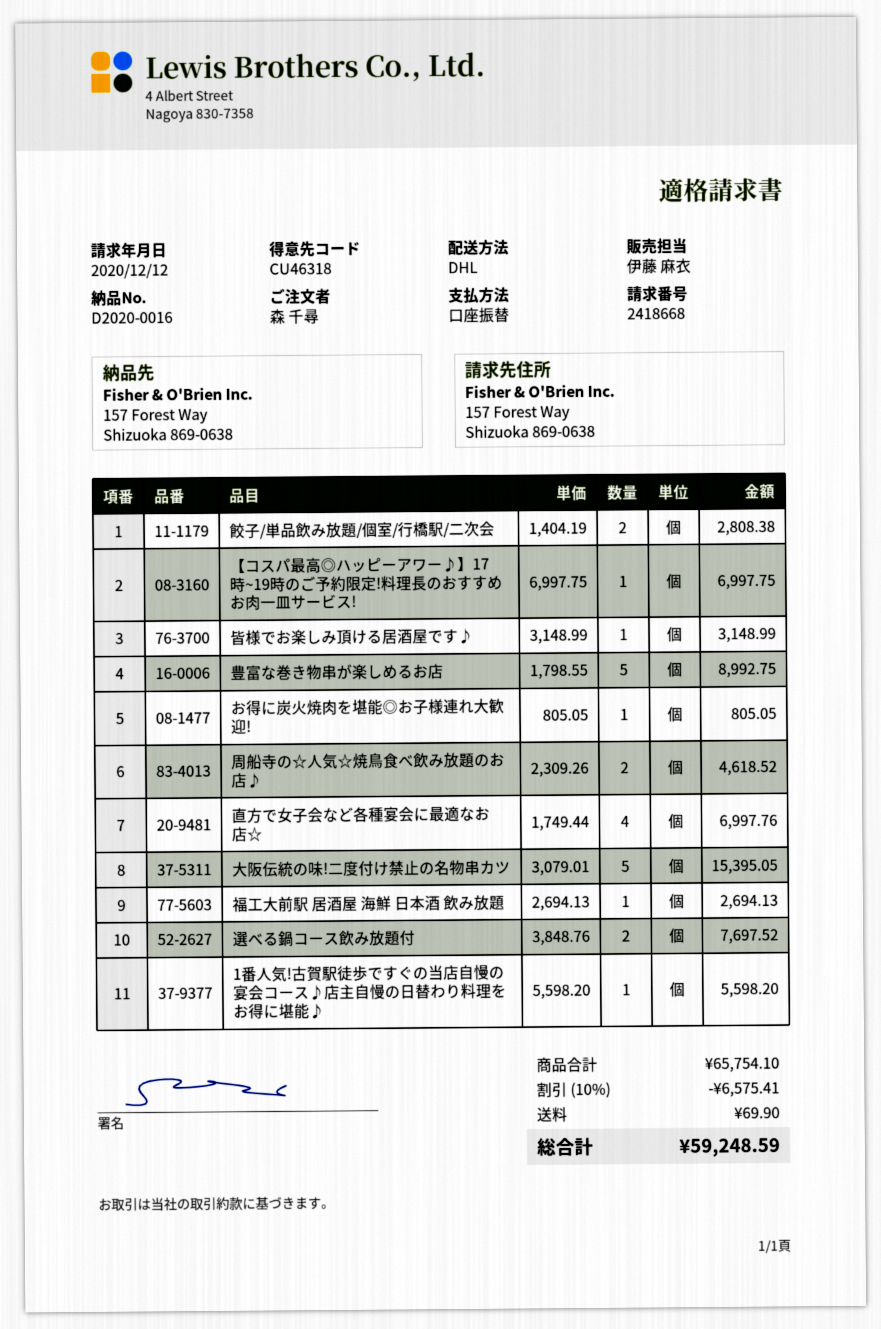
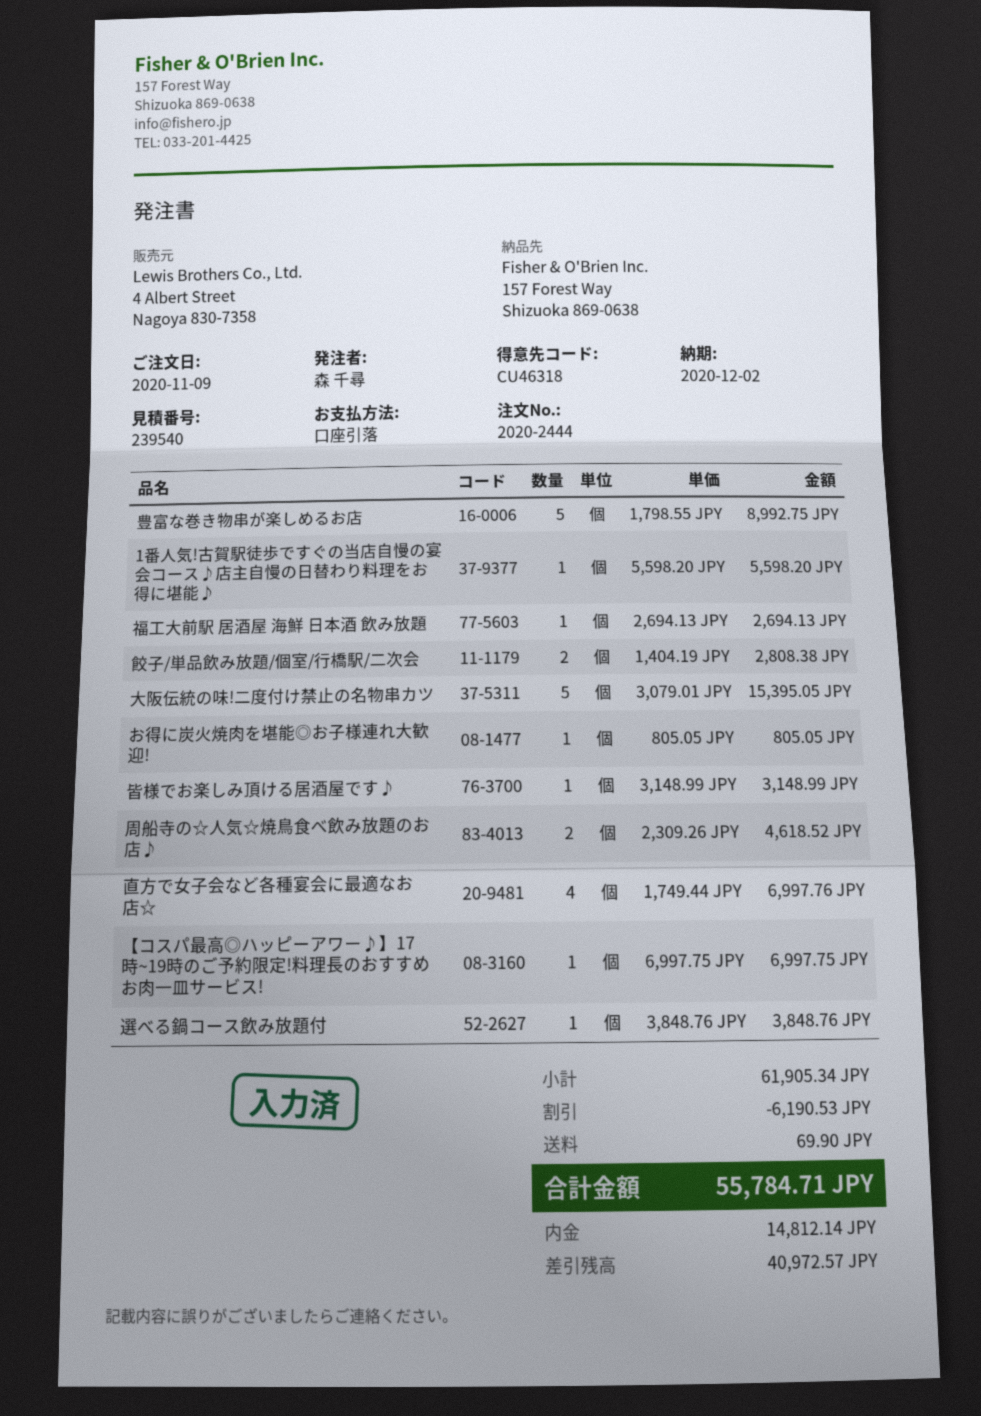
選べる鍋コース飲み放題付: 2 x 3848.76 = 7697.52 -> 1 x 3848.76 = 3848.76
subtotal: 65754.10 -> 61905.34
discount: 6575.41 -> 6190.53
total: 59248.59 -> 55784.71

